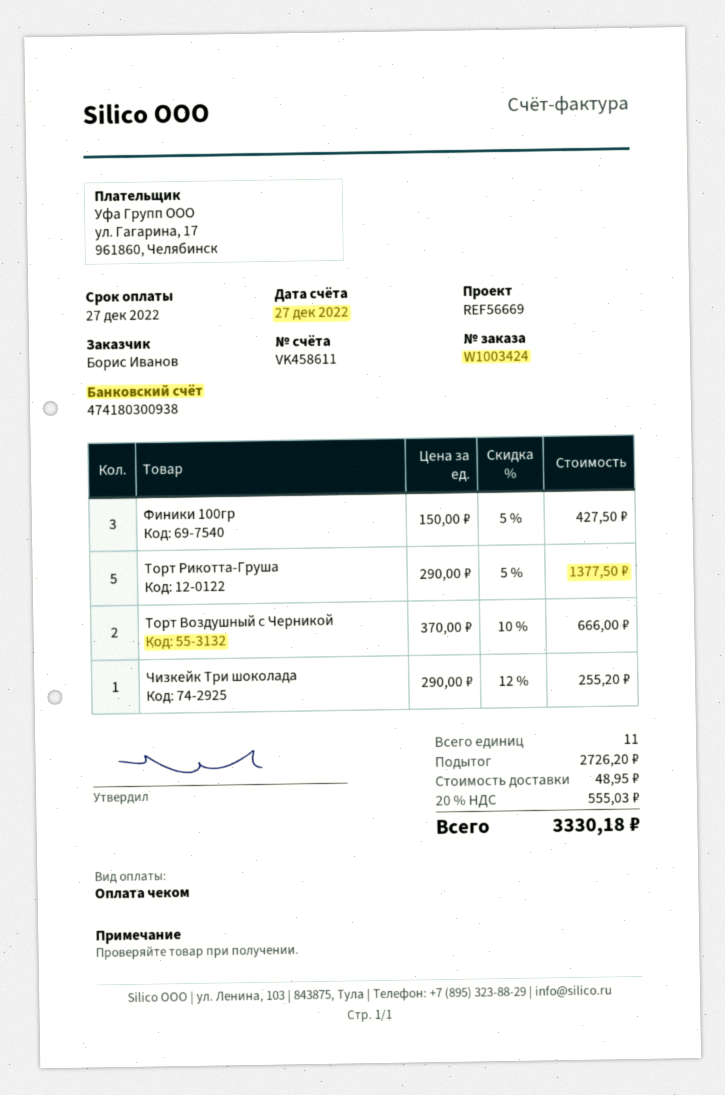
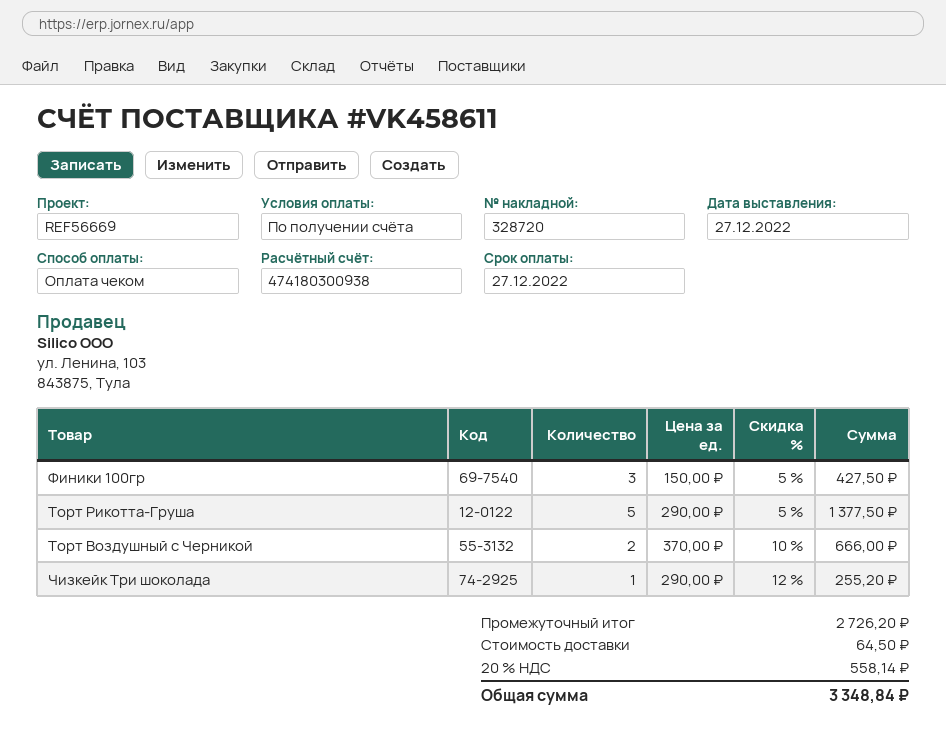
shipping: 48.95 -> 64.50
tax: 20% = 555.03 -> 20% = 558.14
total: 3330.18 -> 3348.84

